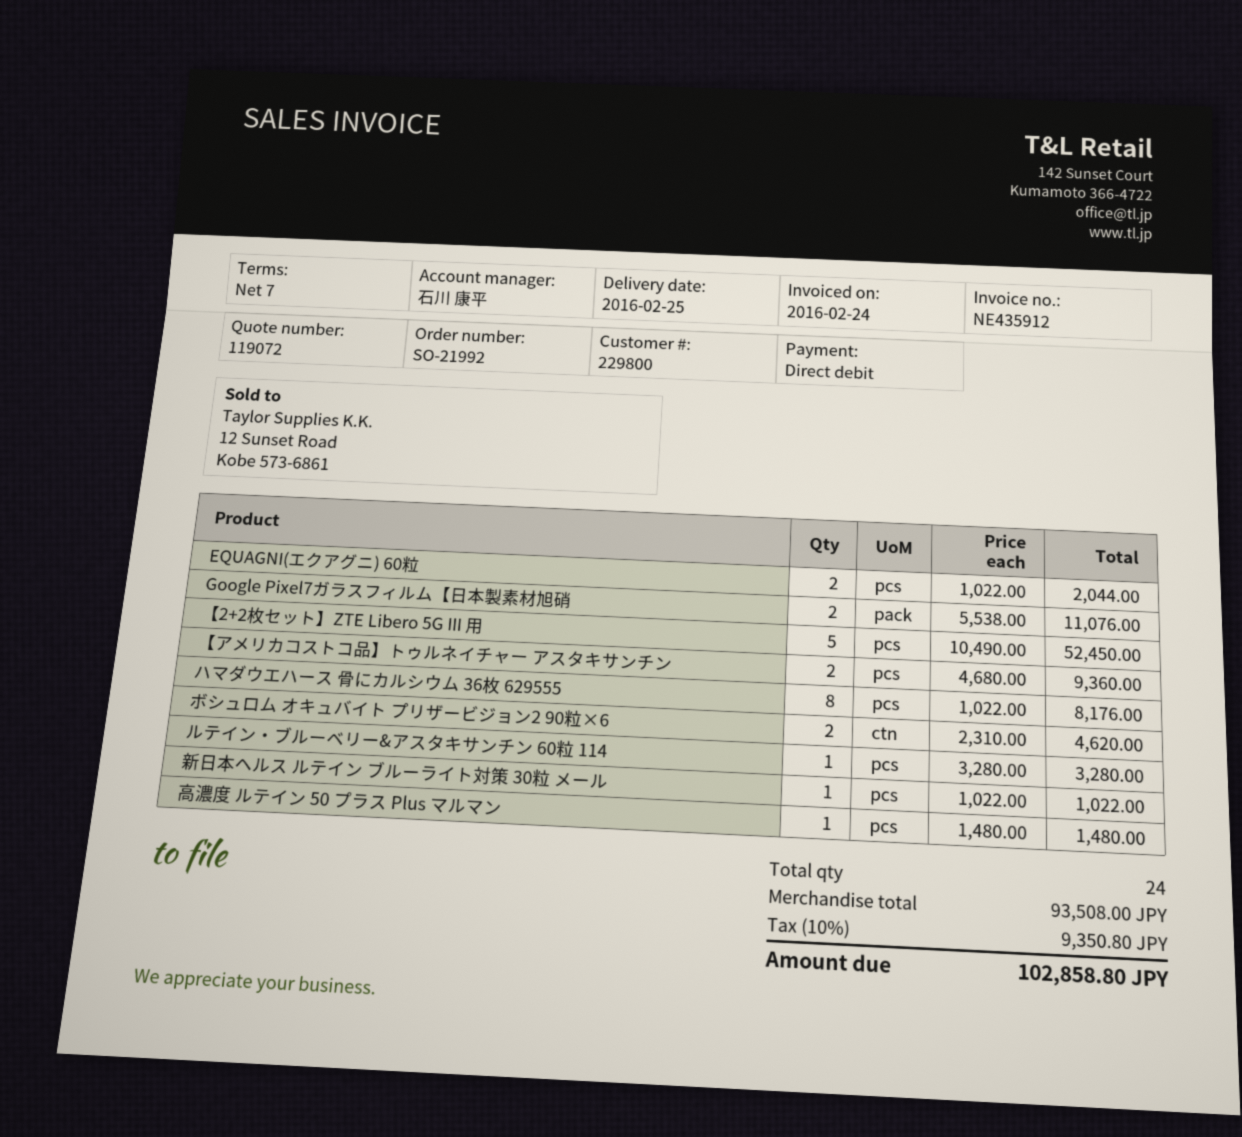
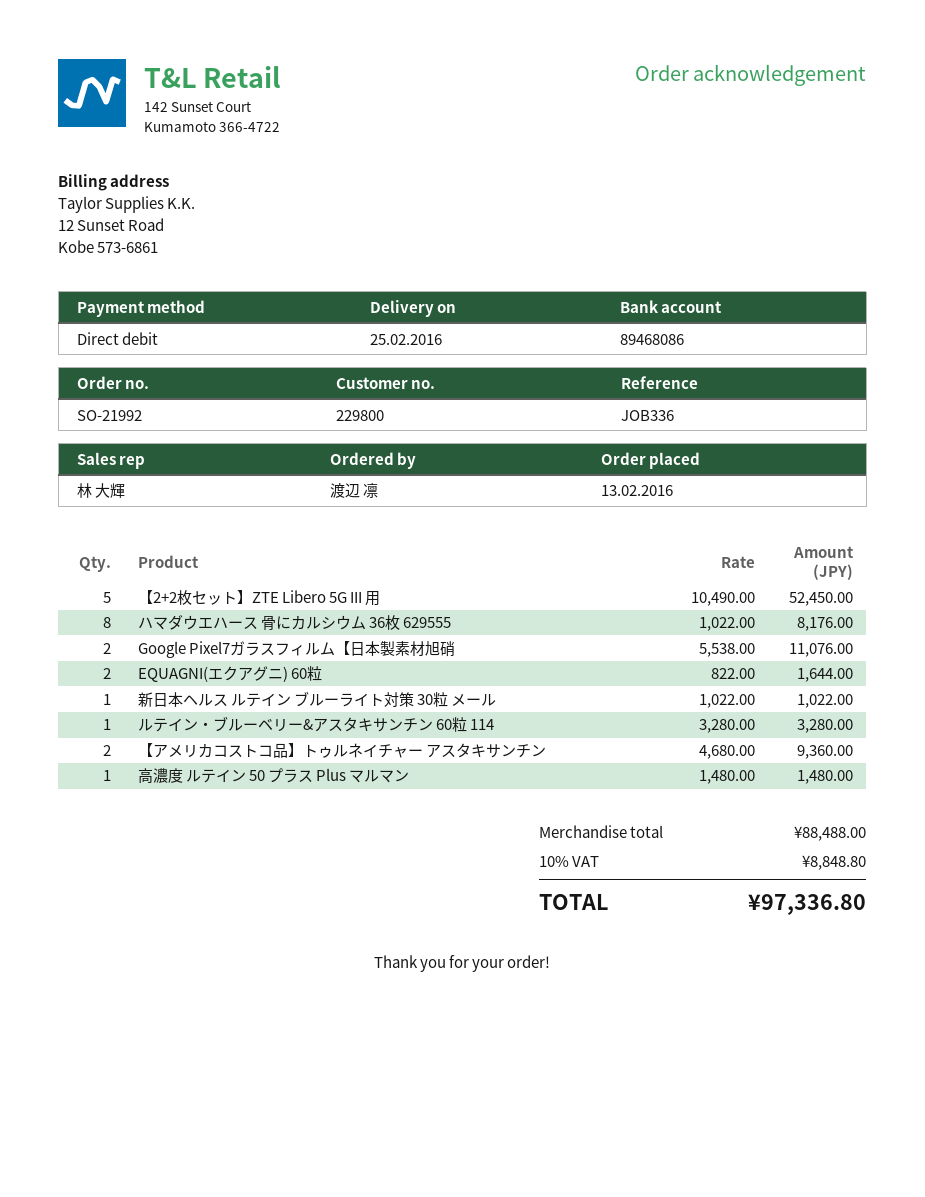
sales rep: 石川 康平 -> 林 大輝
EQUAGNI(エクアグニ) 60粒: 2 x 1022.00 = 2044.00 -> 2 x 822.00 = 1644.00
ボシュロム オキュバイト プリザービジョン2 90粒×6: 2 x 2310.00 = 4620.00 -> none
subtotal: 93508.00 -> 88488.00
tax: 10% = 9350.80 -> 10% = 8848.80
total: 102858.80 -> 97336.80

